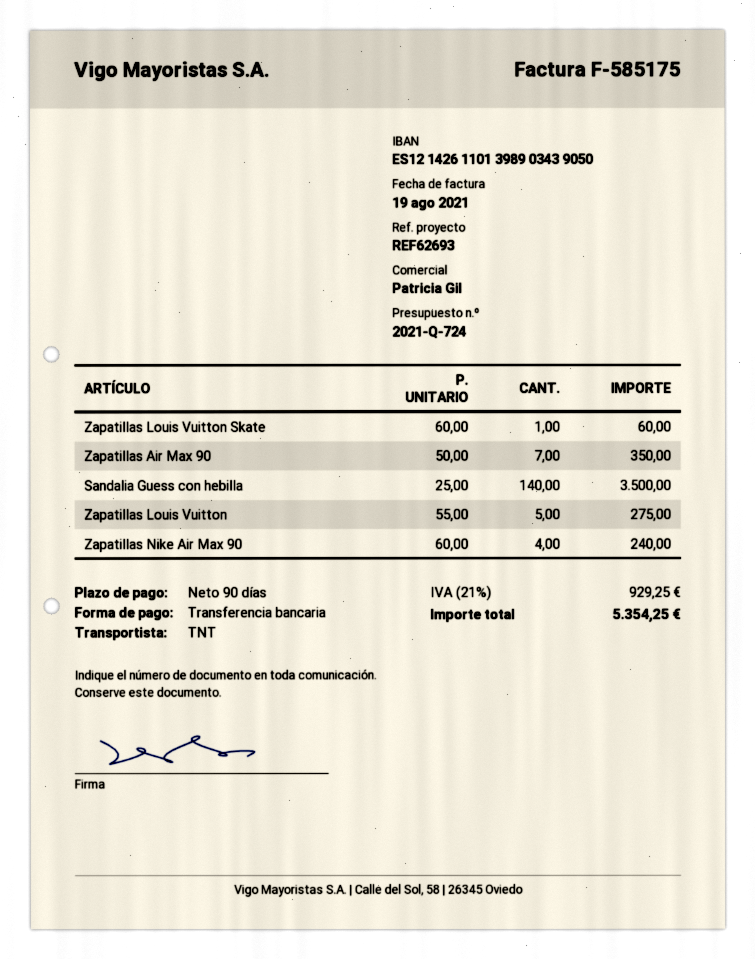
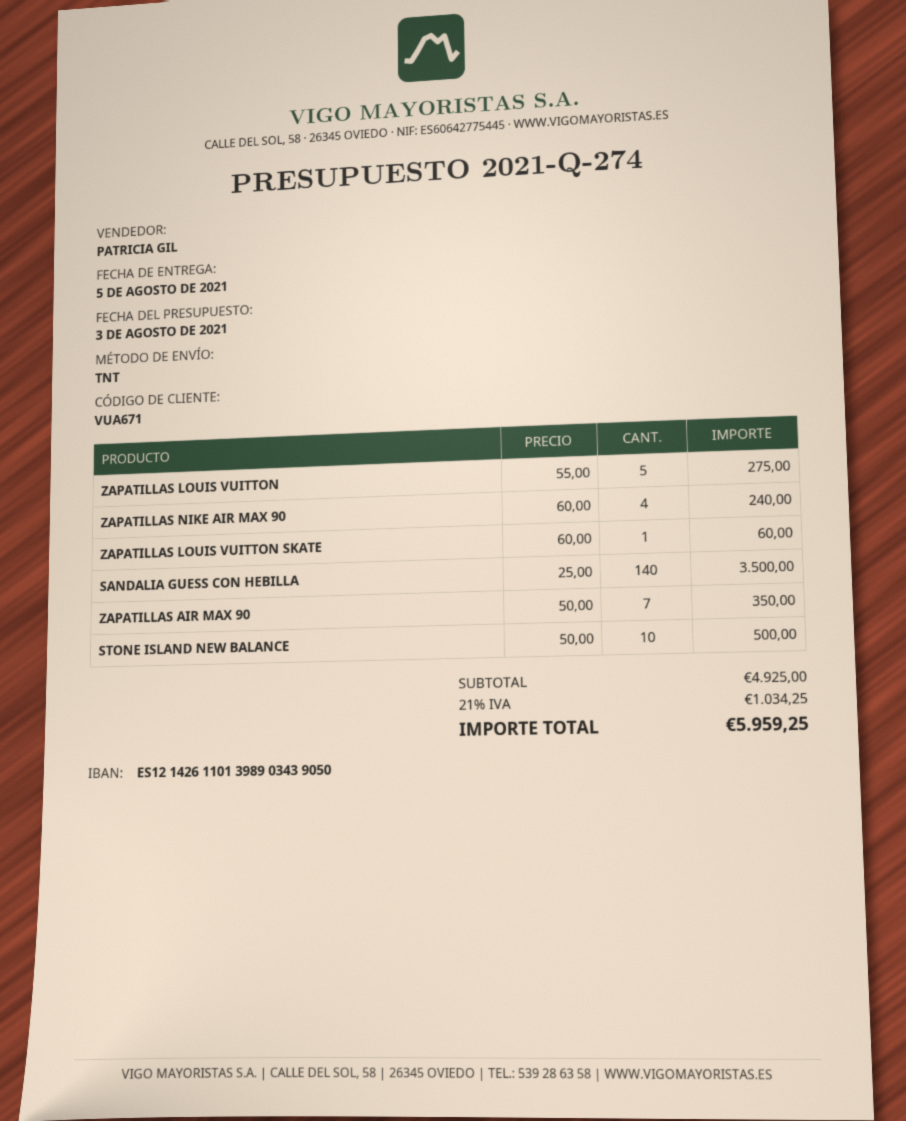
quote number: 2021-Q-724 -> 2021-Q-274
STONE ISLAND NEW BALANCE: none -> 10 x 50.00 = 500.00
tax: 21% = 929.25 -> 21% = 1034.25
total: 5354.25 -> 5959.25

